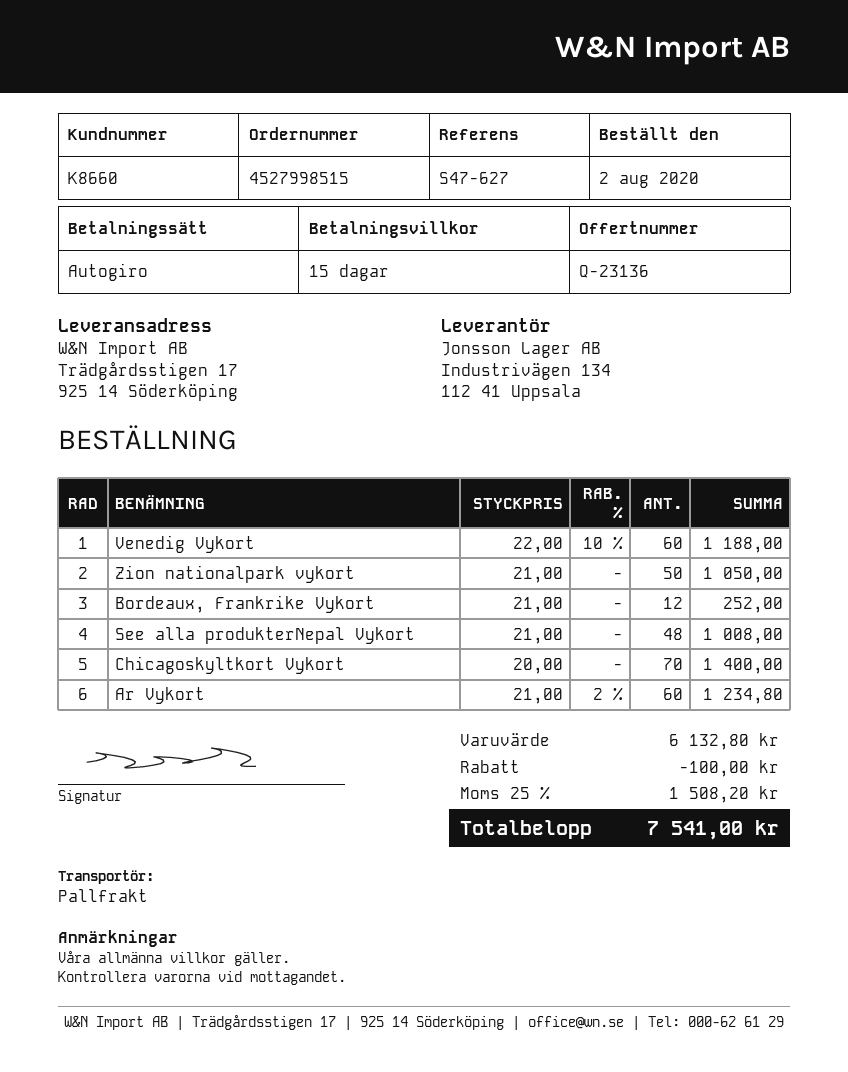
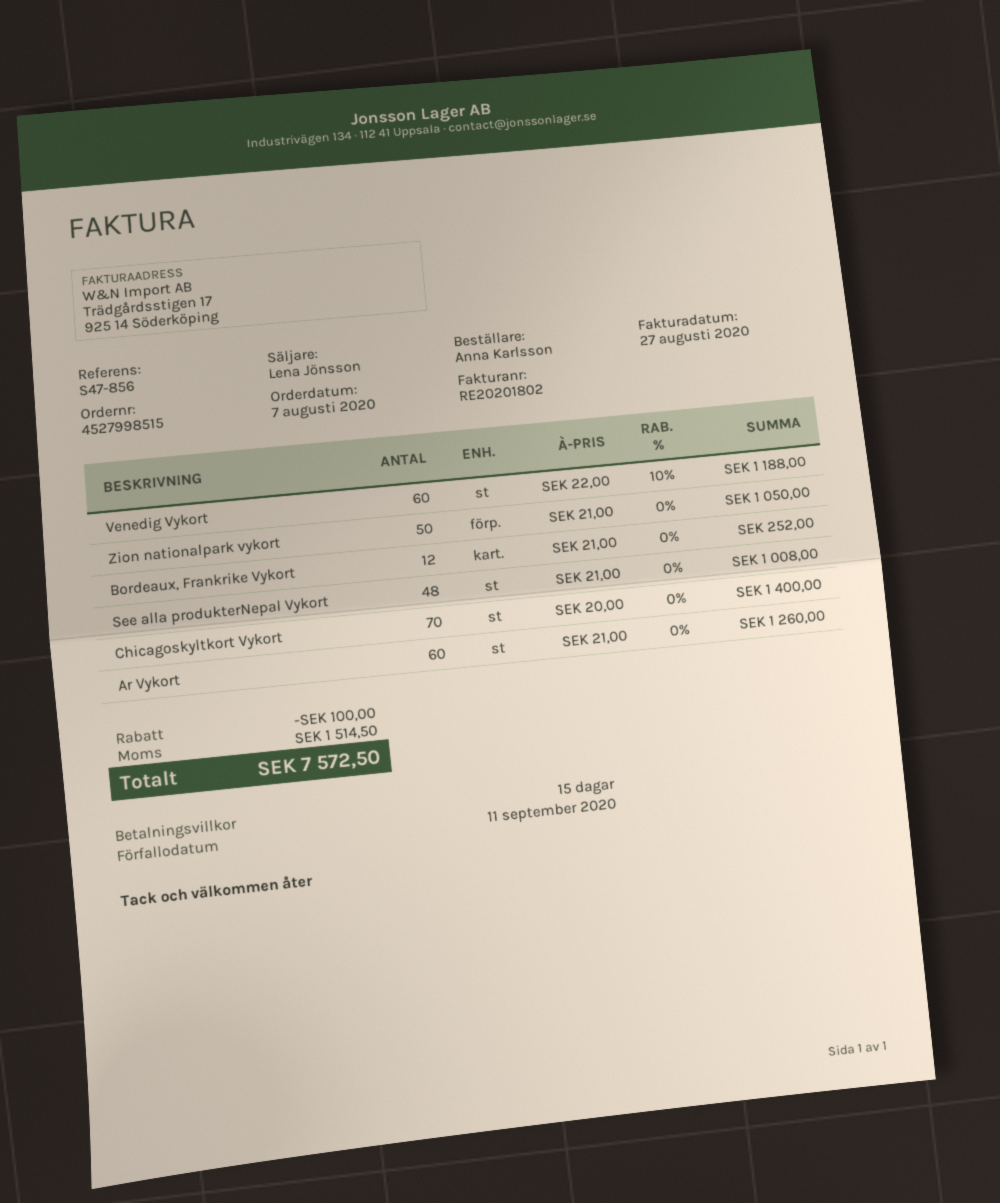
order date: 2020-08-02 -> 2020-08-07
reference: S47-627 -> S47-856
Ar Vykort: 60 x 21.00 - 2% = 1234.80 -> 60 x 21.00 = 1260.00
tax: 1508.20 -> 1514.50
total: 7541.00 -> 7572.50

